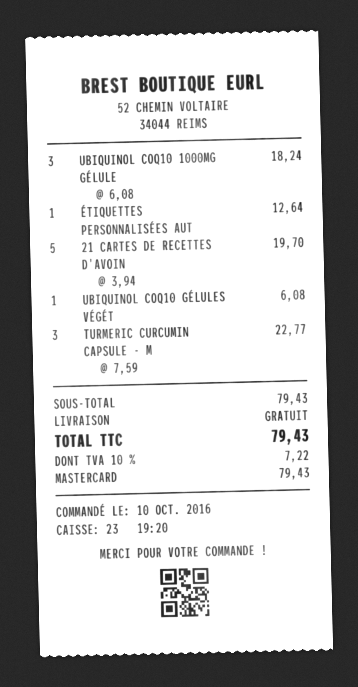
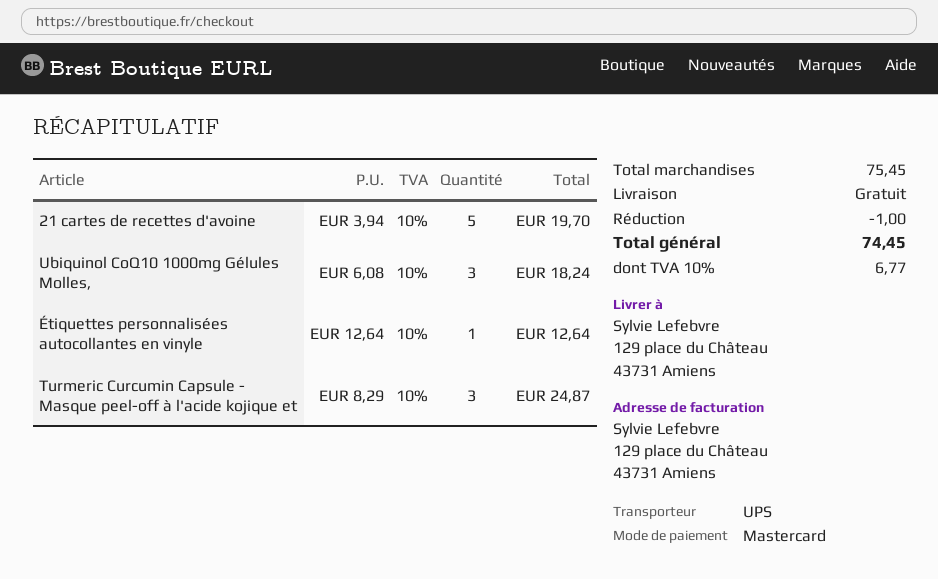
UBIQUINOL COQ10 GÉLULES VÉGÉT: 1 x 6.08 = 6.08 -> none
TURMERIC CURCUMIN CAPSULE - M: 3 x 7.59 = 22.77 -> 3 x 8.29 = 24.87
subtotal: 79.43 -> 75.45
discount: none -> 1.00
tax: 10% = 7.22 -> 10% = 6.77
total: 79.43 -> 74.45

